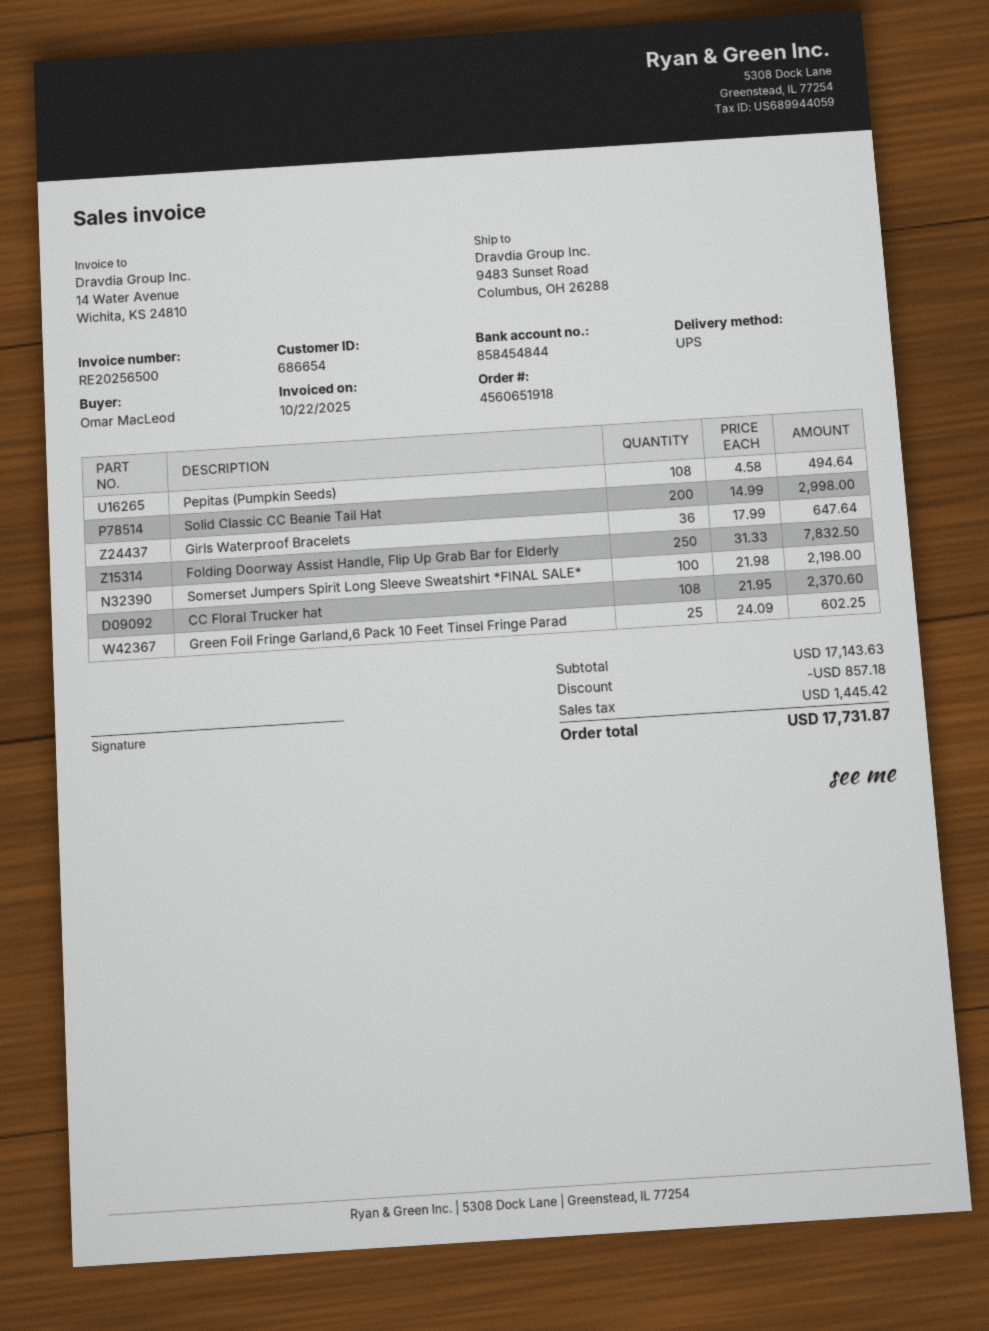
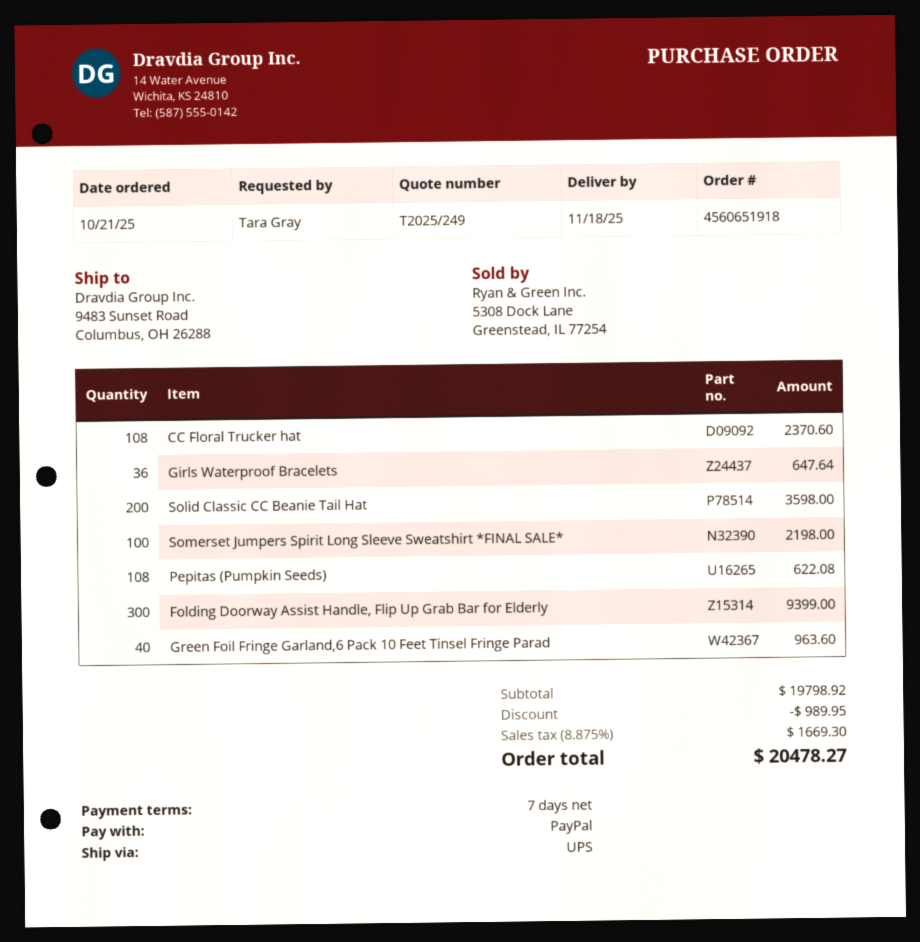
ordered by: Omar MacLeod -> Tara Gray
Pepitas (Pumpkin Seeds): 108 for 494.64 -> 108 for 622.08
Solid Classic CC Beanie Tail Hat: 200 for 2998.00 -> 200 for 3598.00
Folding Doorway Assist Handle, Flip Up Grab Bar for Elderly: 250 for 7832.50 -> 300 for 9399.00
Green Foil Fringe Garland,6 Pack 10 Feet Tinsel Fringe Parad: 25 for 602.25 -> 40 for 963.60
subtotal: 17143.63 -> 19798.92
discount: 857.18 -> 989.95
tax: 1445.42 -> 1669.30
total: 17731.87 -> 20478.27

